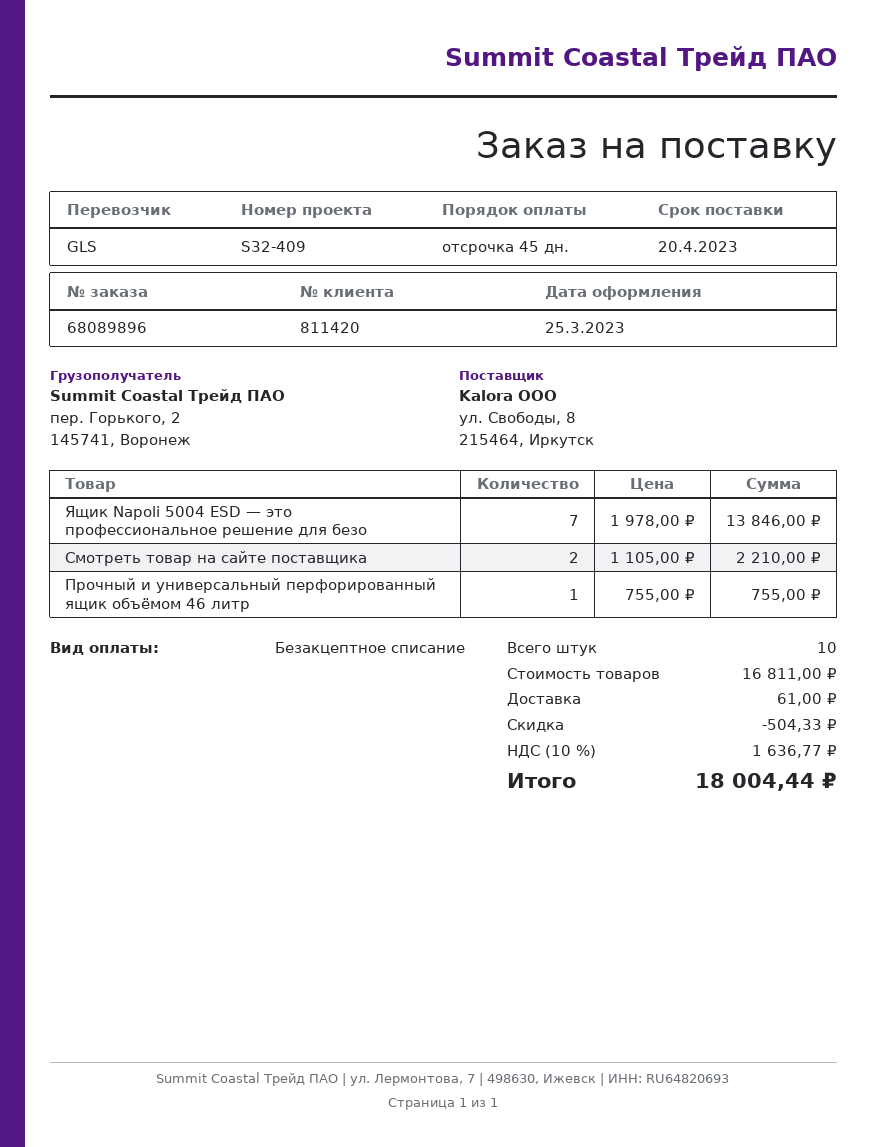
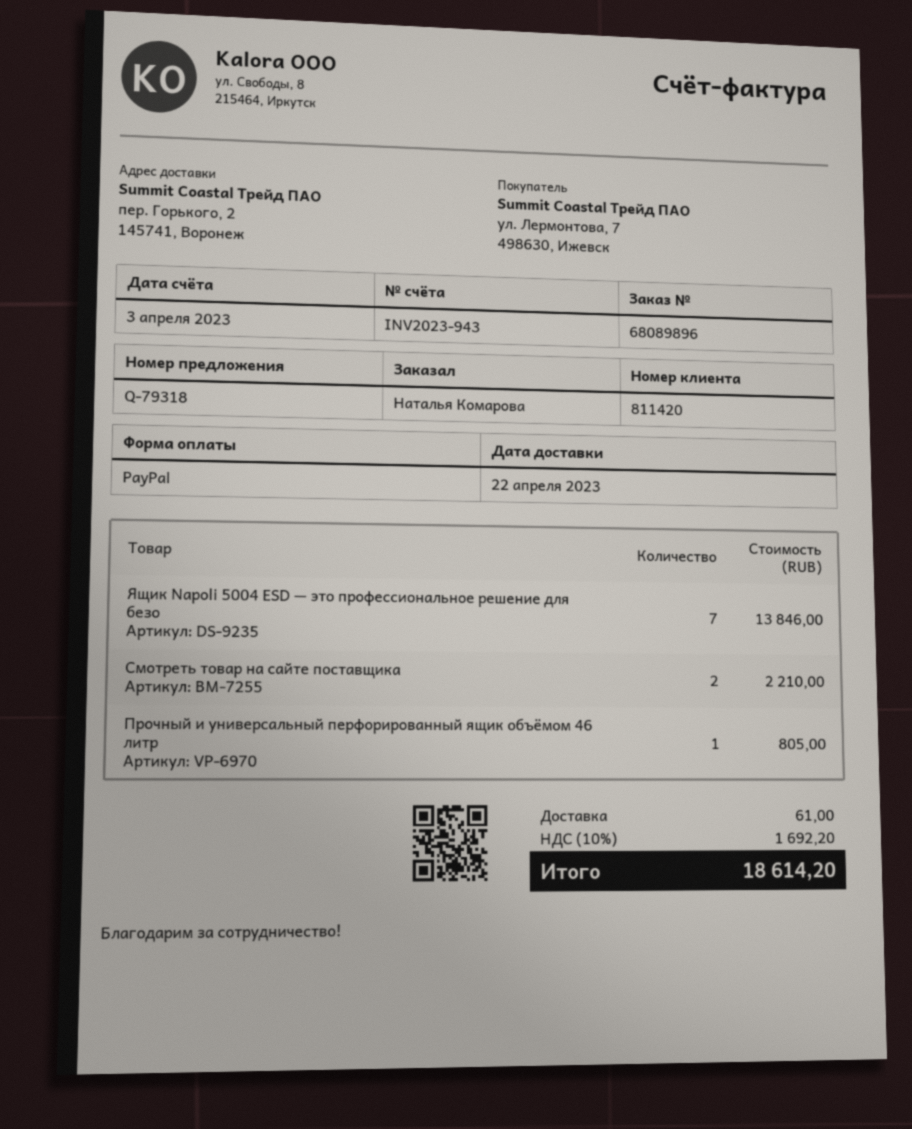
delivery date: 2023-04-20 -> 2023-04-22
payment method: direct debit -> PayPal
Прочный и универсальный перфорированный ящик объёмом 46 литр: 1 for 755.00 -> 1 for 805.00
discount: 504.33 -> none
tax: 10% = 1636.77 -> 10% = 1692.20
total: 18004.44 -> 18614.20

